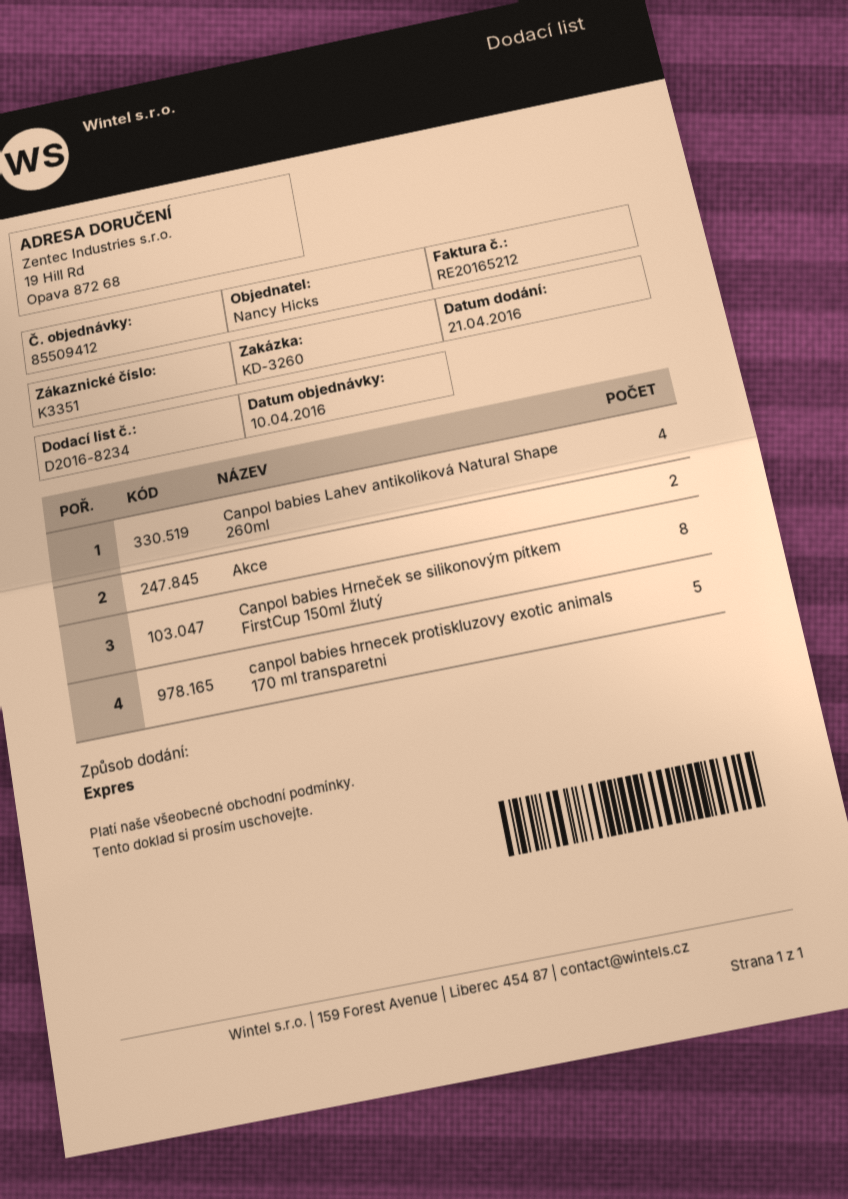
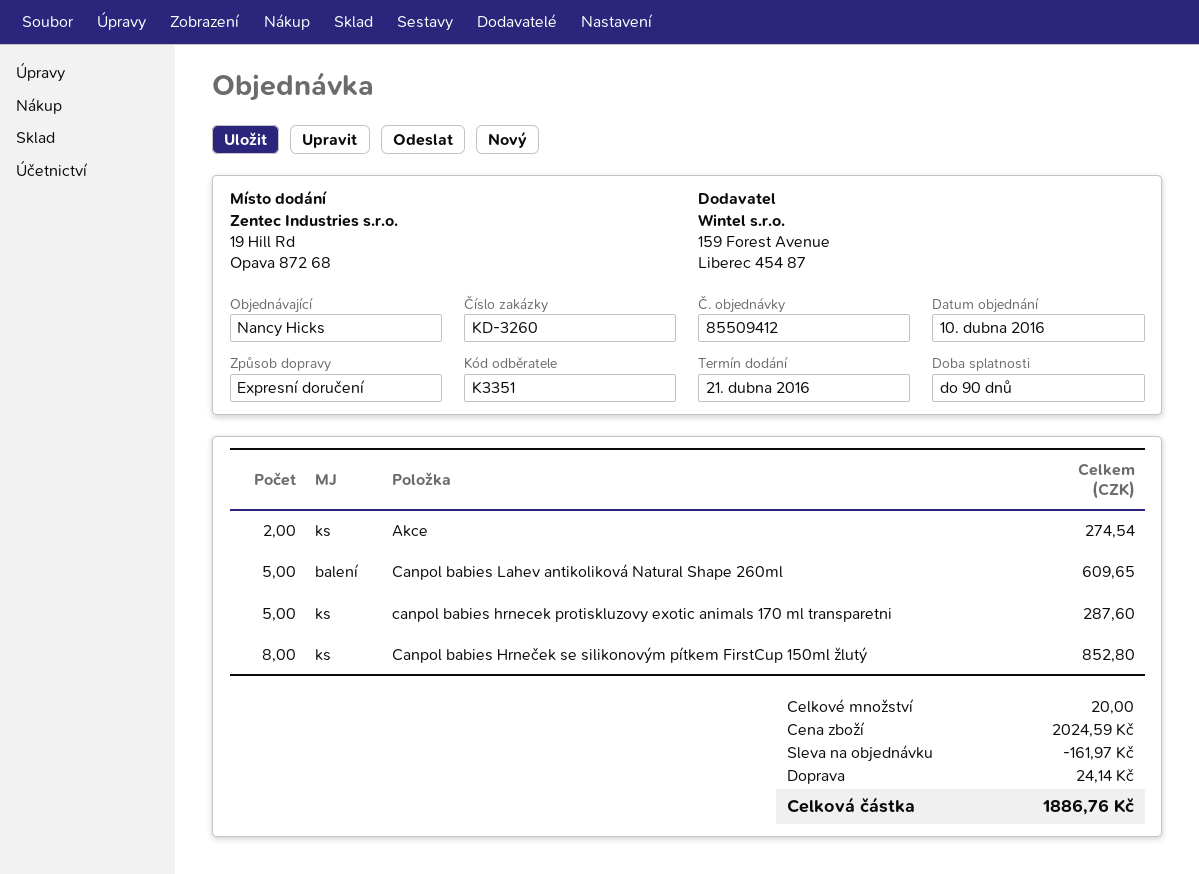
Canpol babies Lahev antikoliková Natural Shape 260ml: 4 -> 5

